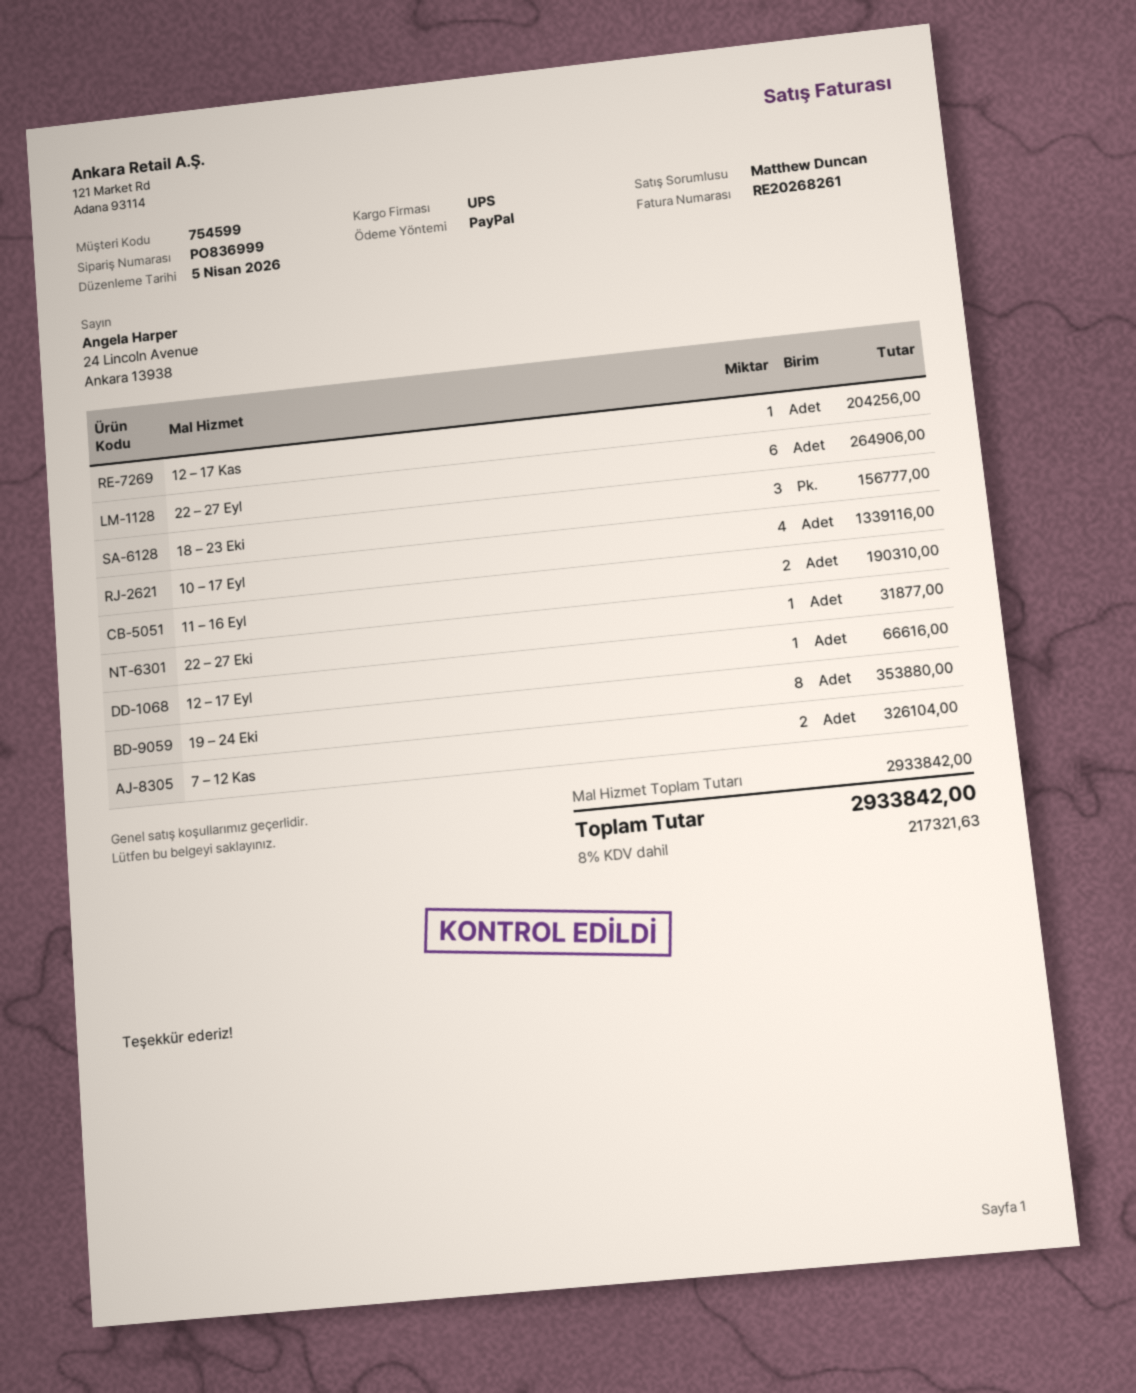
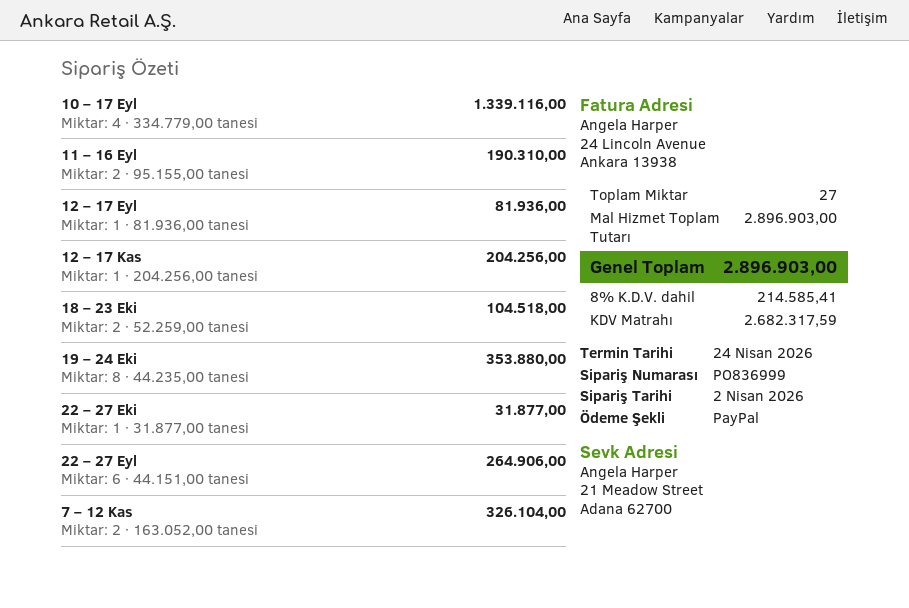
18 – 23 Eki: 3 for 156777.00 -> 2 for 104518.00
12 – 17 Eyl: 1 for 66616.00 -> 1 for 81936.00
subtotal: 2933842.00 -> 2896903.00
tax: 8% = 217321.63 -> 8% = 214585.41
total: 2933842.00 -> 2896903.00

